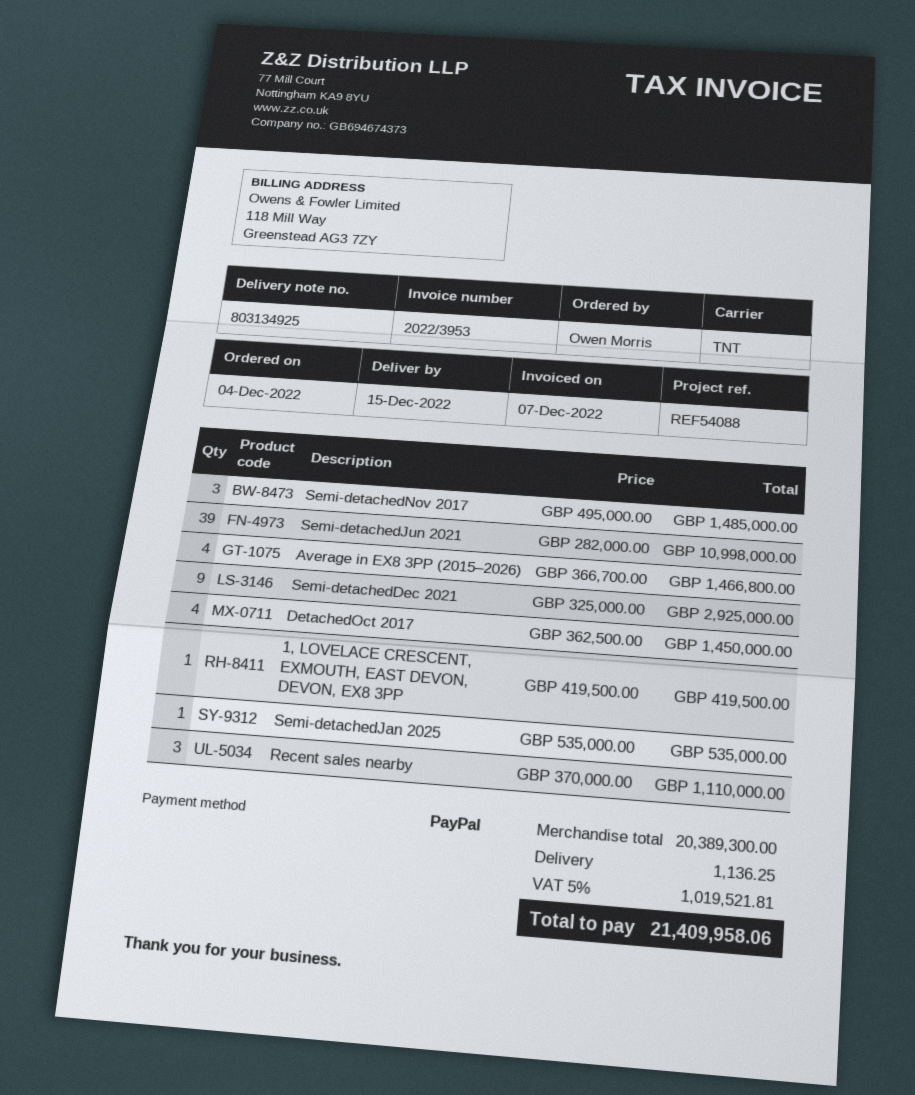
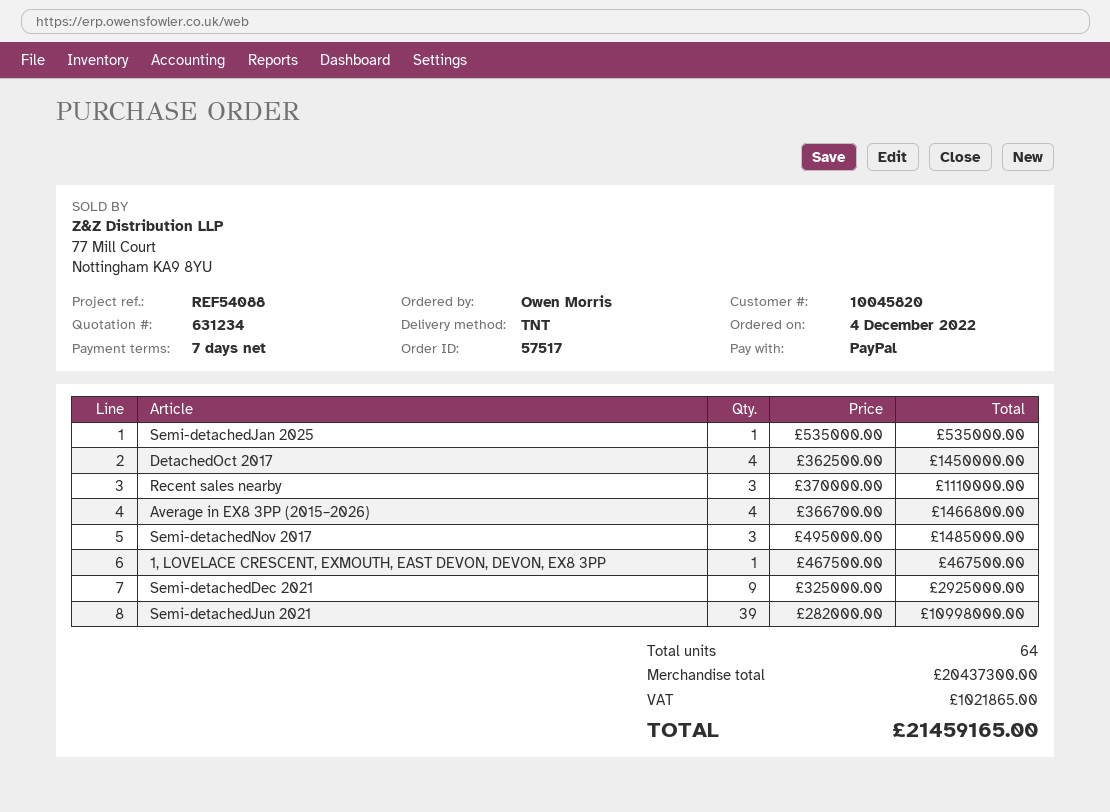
1, LOVELACE CRESCENT, EXMOUTH, EAST DEVON, DEVON, EX8 3PP: 1 x 419500.00 = 419500.00 -> 1 x 467500.00 = 467500.00
subtotal: 20389300.00 -> 20437300.00
shipping: 1136.25 -> none
tax: 1019521.81 -> 1021865.00
total: 21409958.06 -> 21459165.00

